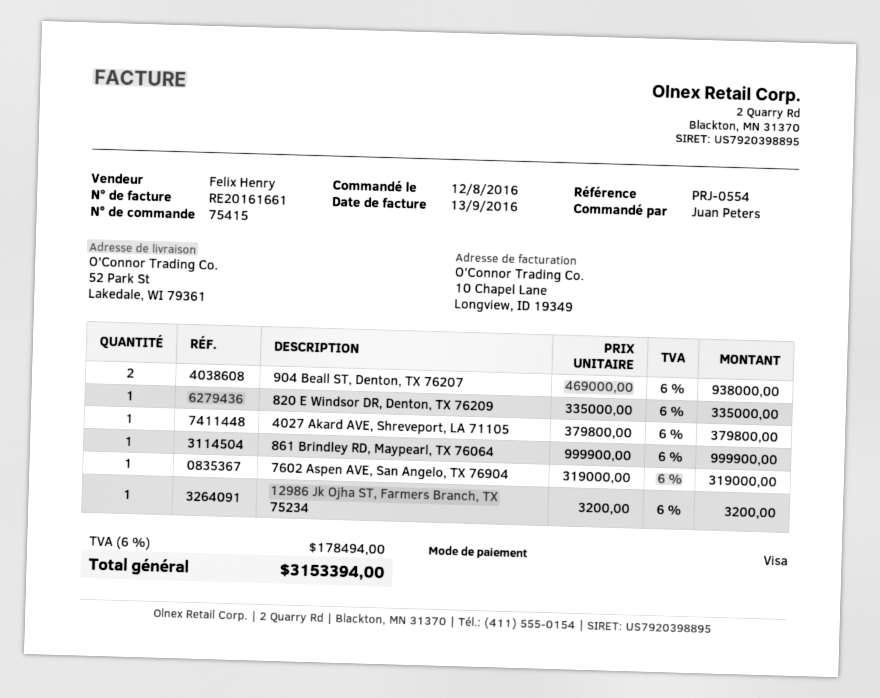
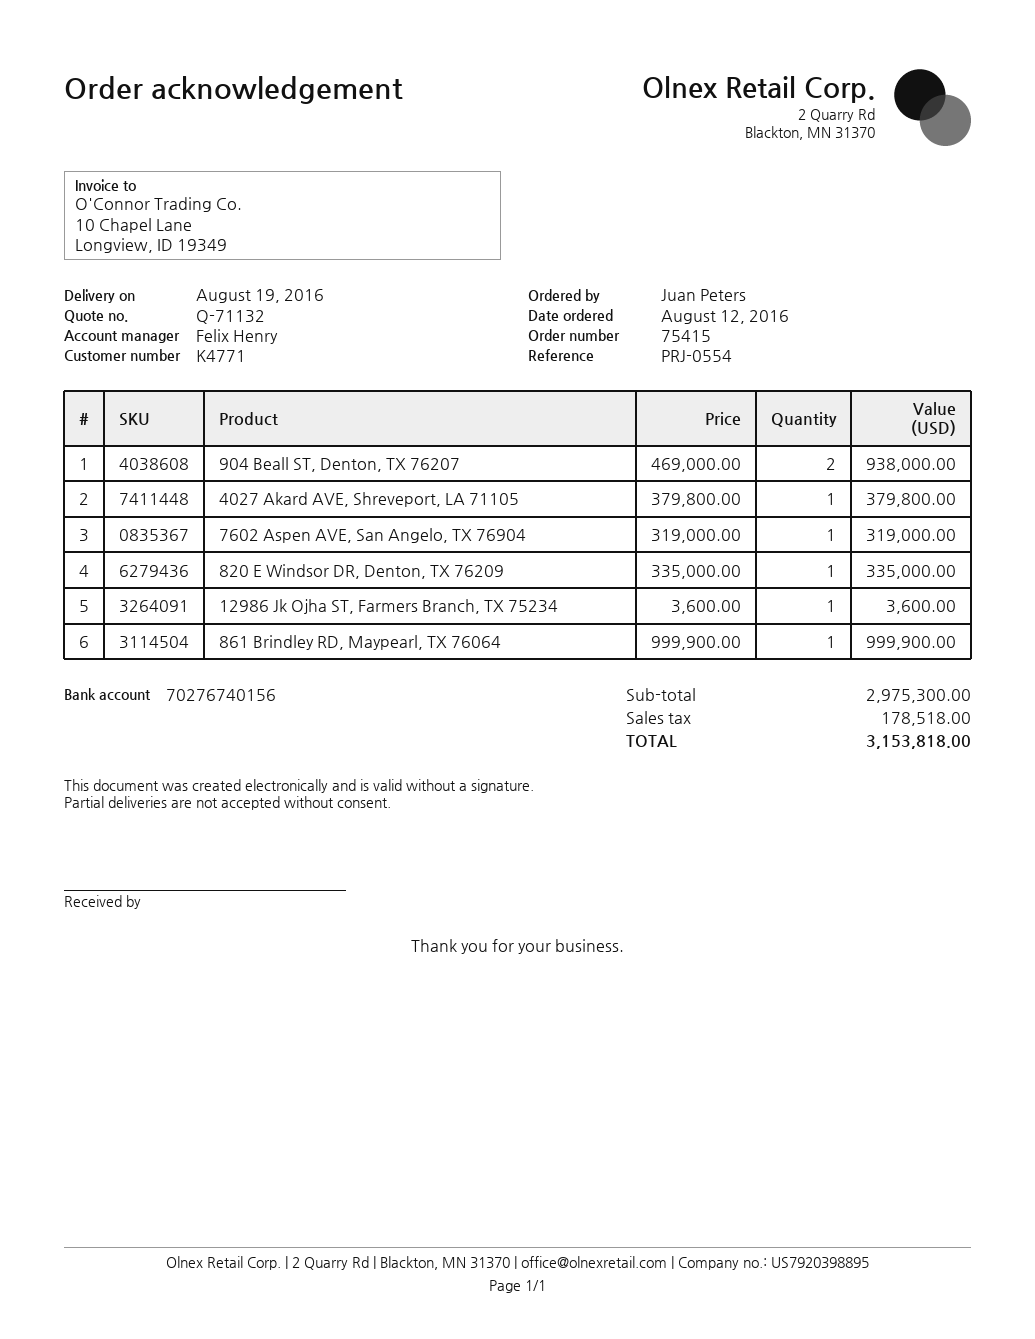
12986 Jk Ojha ST, Farmers Branch, TX 75234: 1 x 3200.00 = 3200.00 -> 1 x 3600.00 = 3600.00
tax: 178494.00 -> 178518.00
total: 3153394.00 -> 3153818.00

